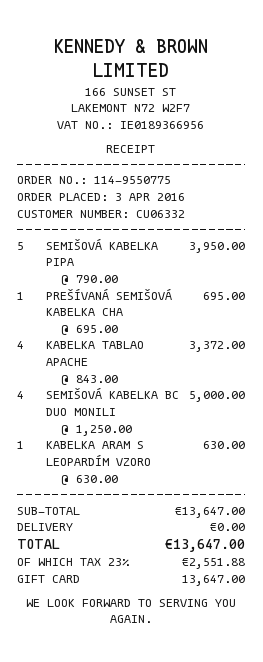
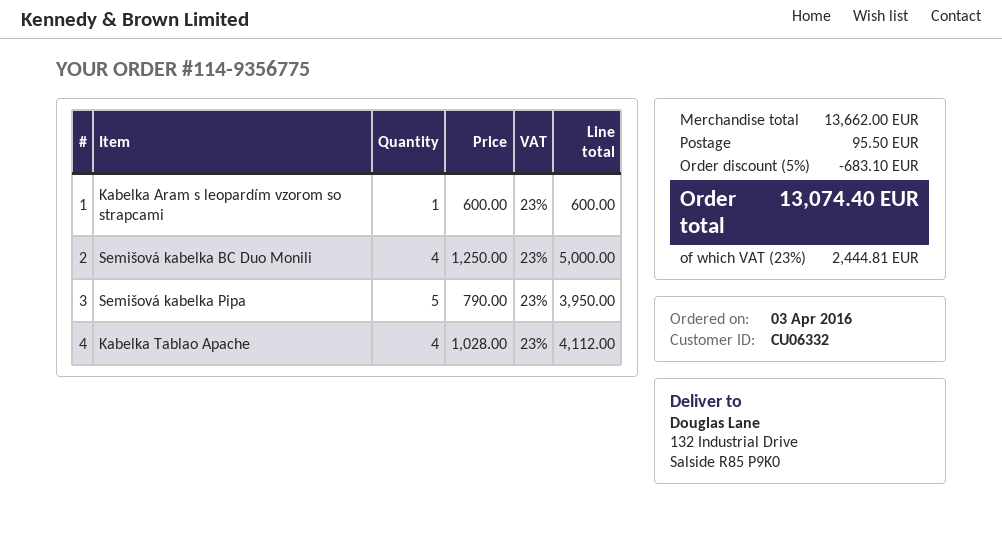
order number: 114-9550775 -> 114-9356775
PREŠÍVANÁ SEMIŠOVÁ KABELKA CHA: 1 x 695.00 = 695.00 -> none
KABELKA TABLAO APACHE: 4 x 843.00 = 3372.00 -> 4 x 1028.00 = 4112.00
KABELKA ARAM S LEOPARDÍM VZORO: 1 x 630.00 = 630.00 -> 1 x 600.00 = 600.00
subtotal: 13647.00 -> 13662.00
discount: none -> 5% = 683.10
shipping: 0.00 -> 95.50
tax: 23% = 2551.88 -> 23% = 2444.81
total: 13647.00 -> 13074.40

